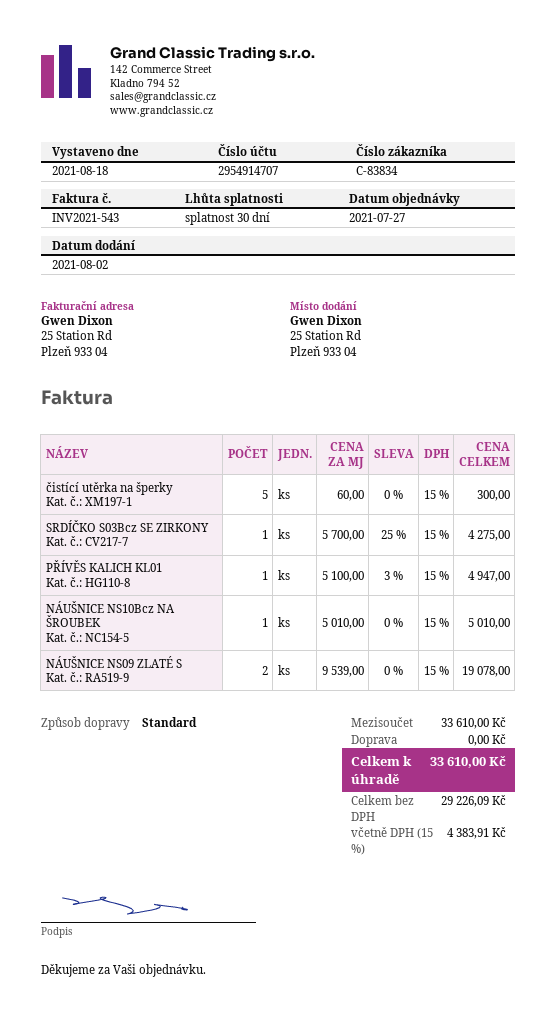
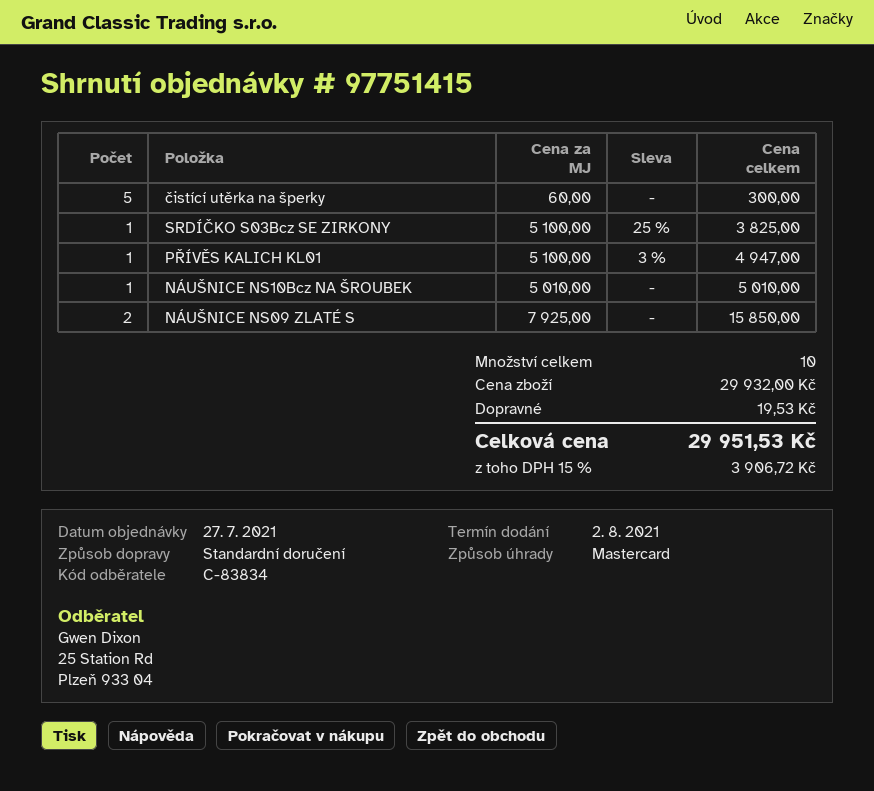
SRDÍČKO S03Bcz SE ZIRKONY: 1 x 5700.00 - 25% = 4275.00 -> 1 x 5100.00 - 25% = 3825.00
NÁUŠNICE NS09 ZLATÉ S: 2 x 9539.00 = 19078.00 -> 2 x 7925.00 = 15850.00
subtotal: 33610.00 -> 29932.00
shipping: 0.00 -> 19.53
tax: 15% = 4383.91 -> 15% = 3906.72
total: 33610.00 -> 29951.53

